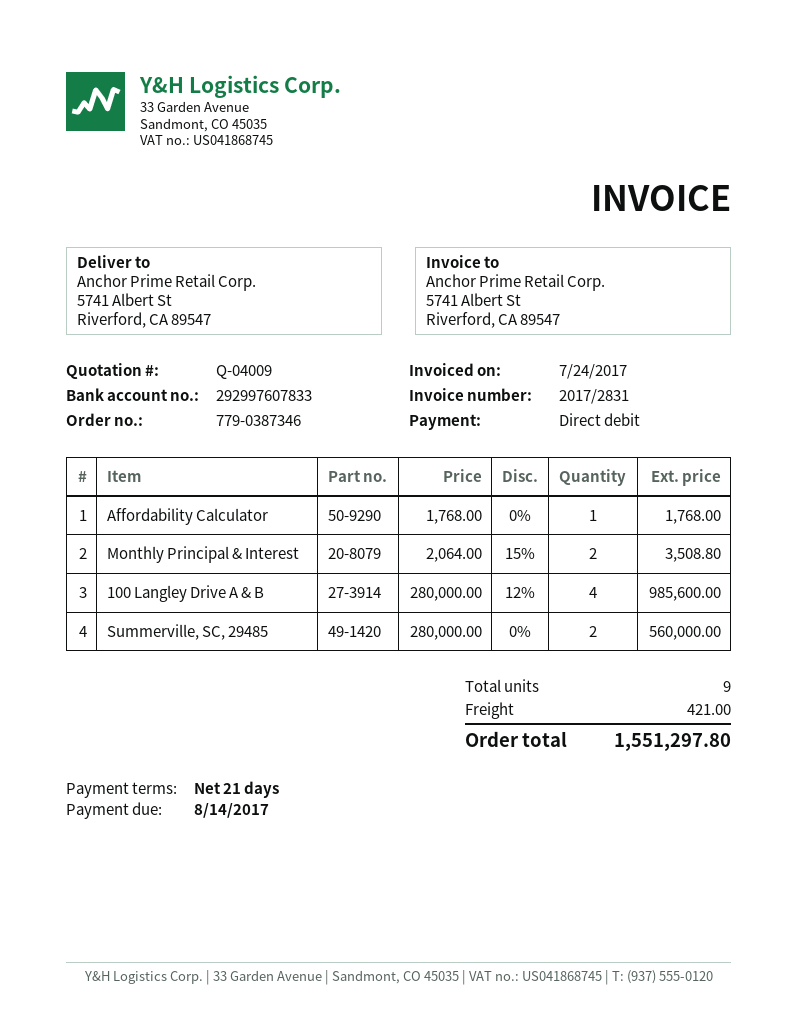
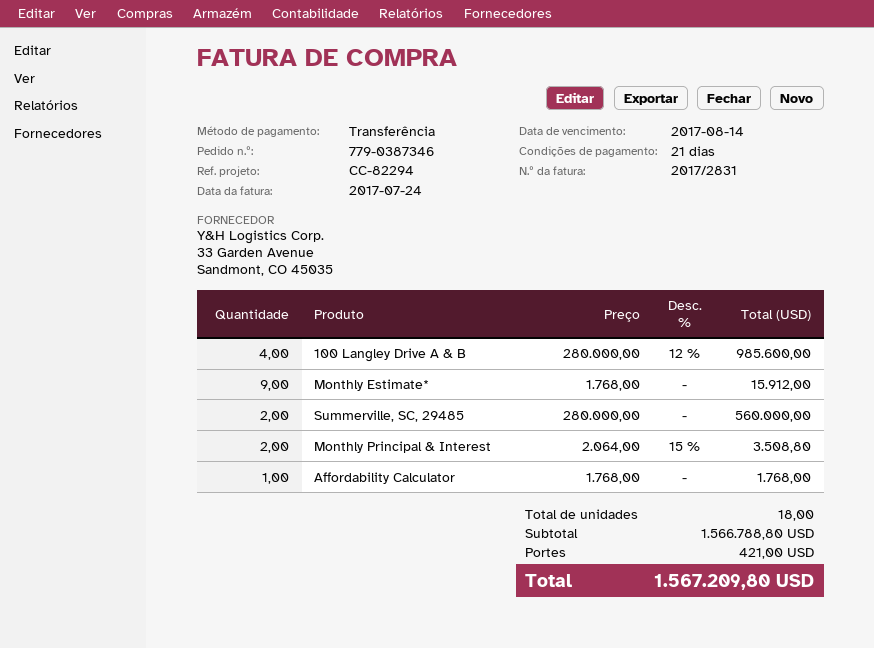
payment method: direct debit -> bank transfer
Monthly Estimate*: none -> 9 x 1768.00 = 15912.00
total quantity: 9 -> 18
total: 1551297.80 -> 1567209.80

